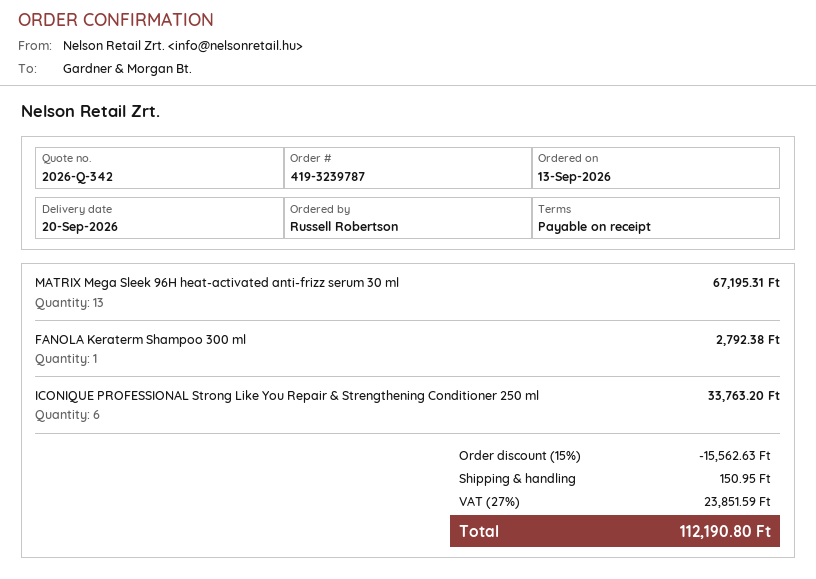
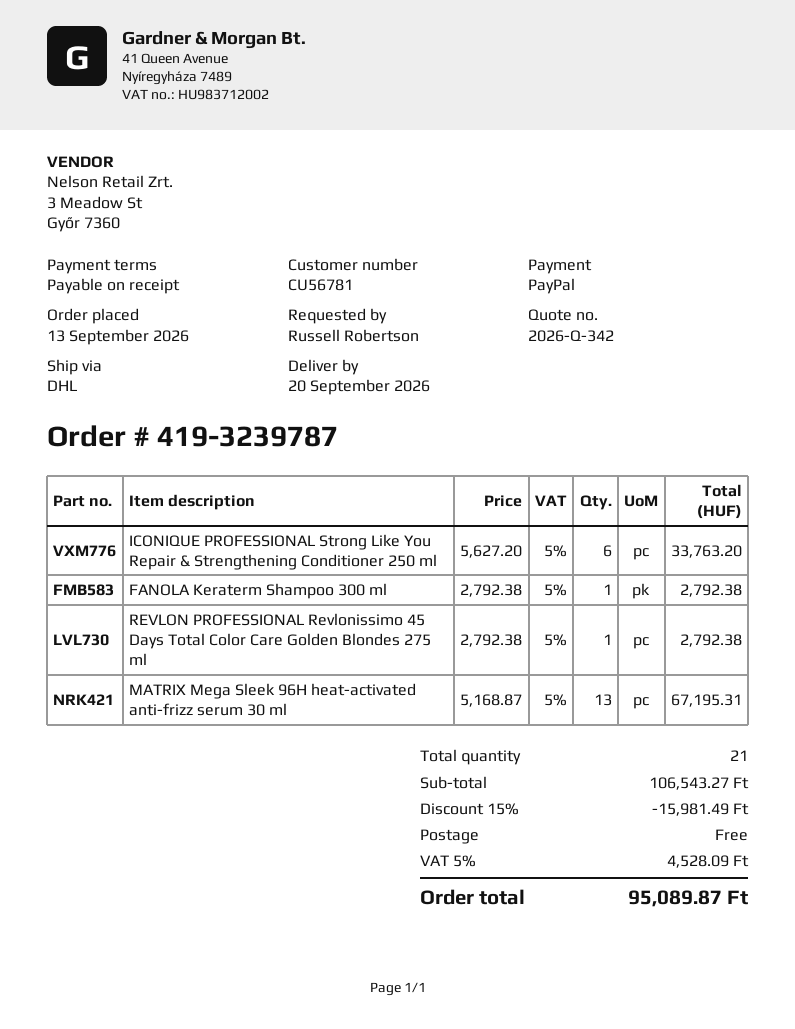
REVLON PROFESSIONAL Revlonissimo 45 Days Total Color Care Golden Blondes 275 ml: none -> 1 for 2792.38
discount: 15% = 15562.63 -> 15% = 15981.49
shipping: 150.95 -> 0.00
tax: 27% = 23851.59 -> 5% = 4528.09
total: 112190.80 -> 95089.87

